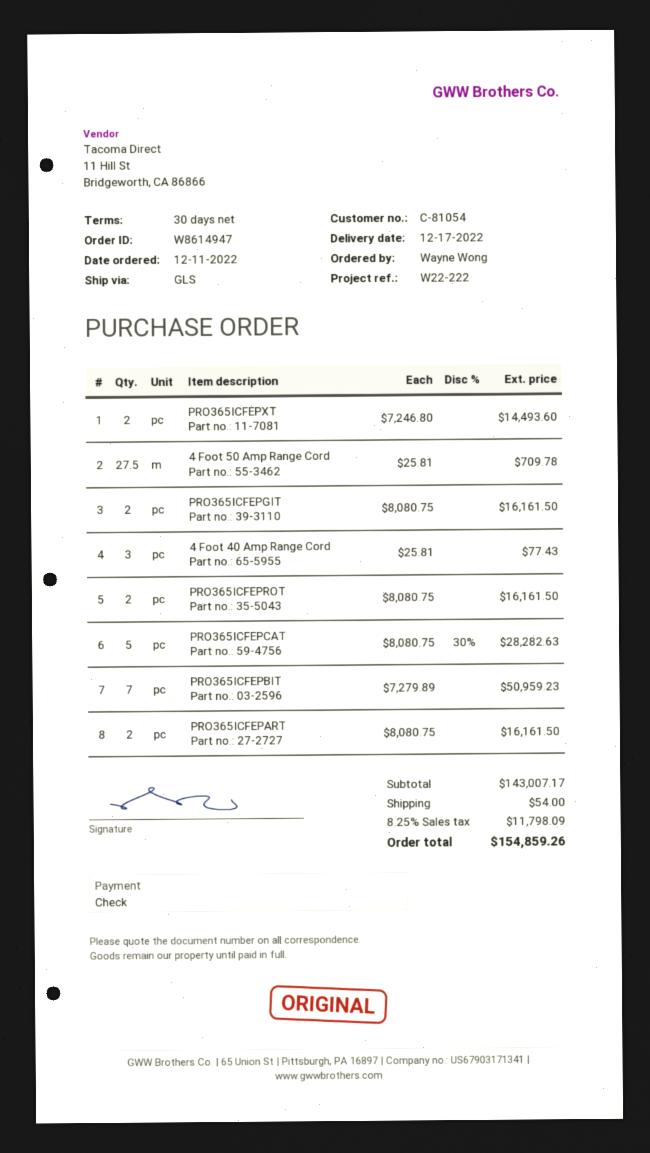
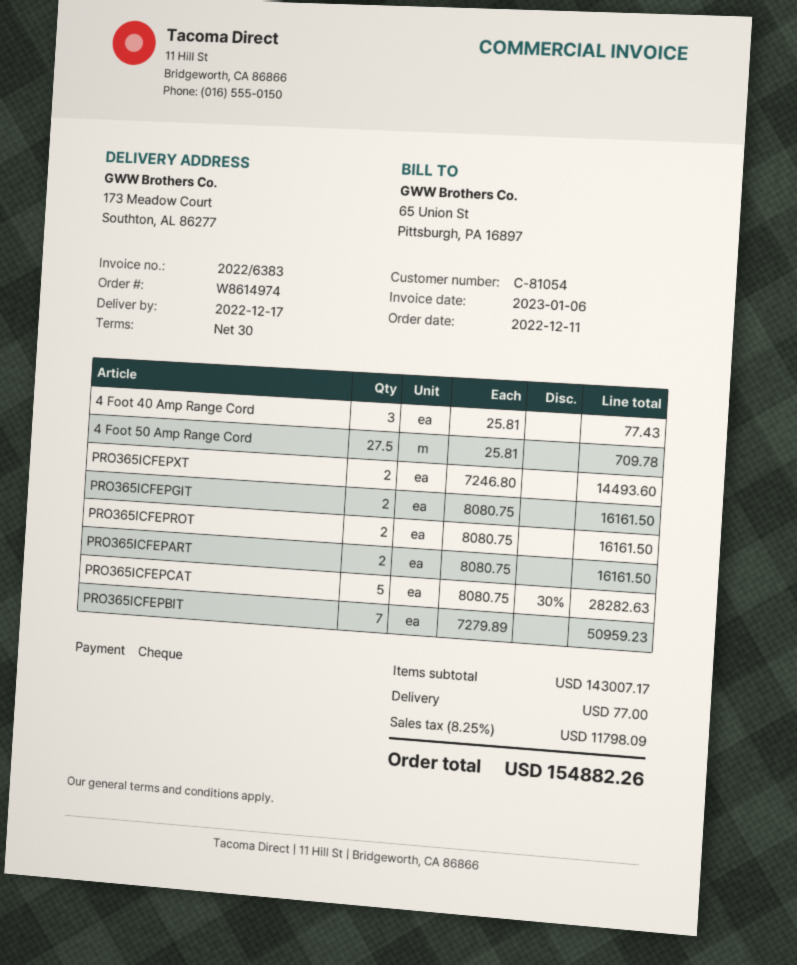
order number: W8614947 -> W8614974
shipping: 54.00 -> 77.00
total: 154859.26 -> 154882.26

